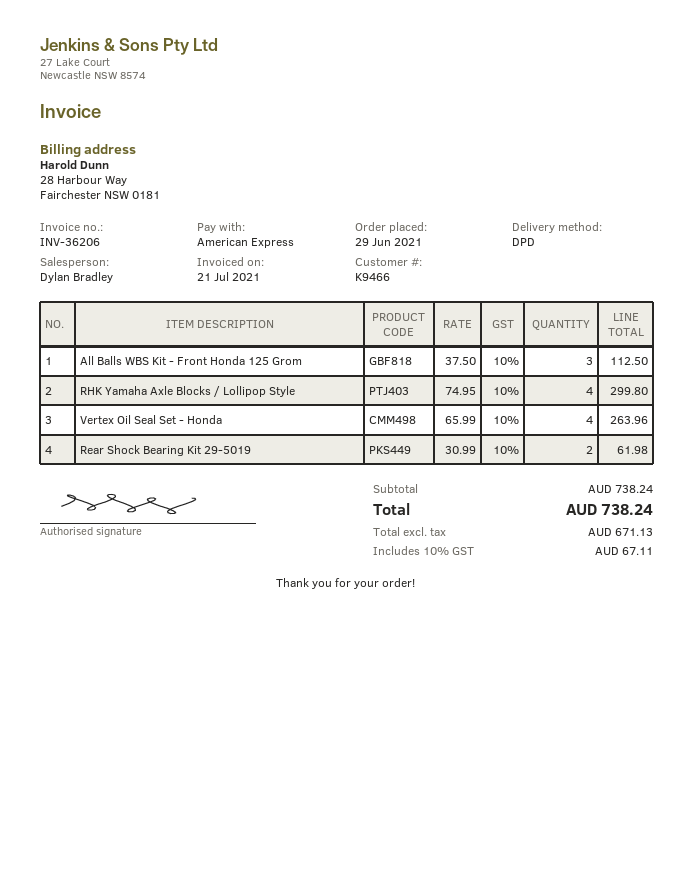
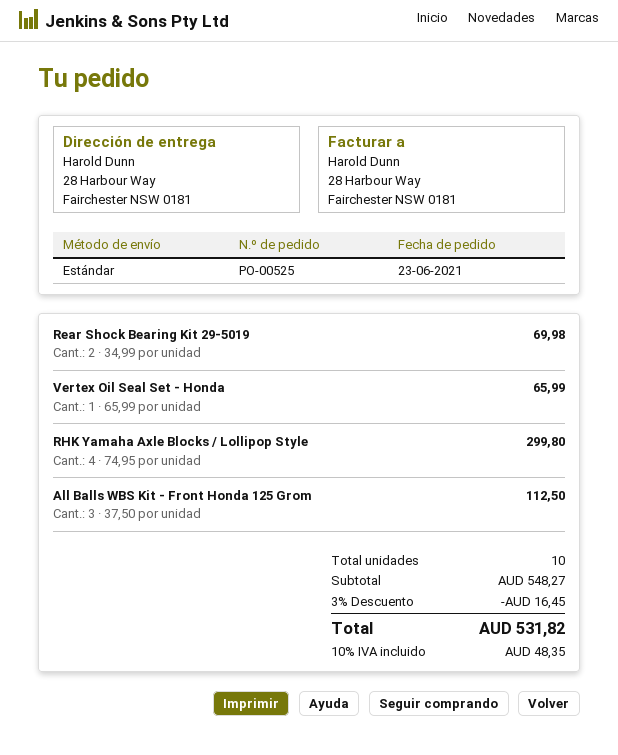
order date: 2021-06-29 -> 2021-06-23
shipping method: DPD -> standard
Vertex Oil Seal Set - Honda: 4 x 65.99 = 263.96 -> 1 x 65.99 = 65.99
Rear Shock Bearing Kit 29-5019: 2 x 30.99 = 61.98 -> 2 x 34.99 = 69.98
subtotal: 738.24 -> 548.27
discount: none -> 3% = 16.45
tax: 10% = 67.11 -> 10% = 48.35
total: 738.24 -> 531.82

